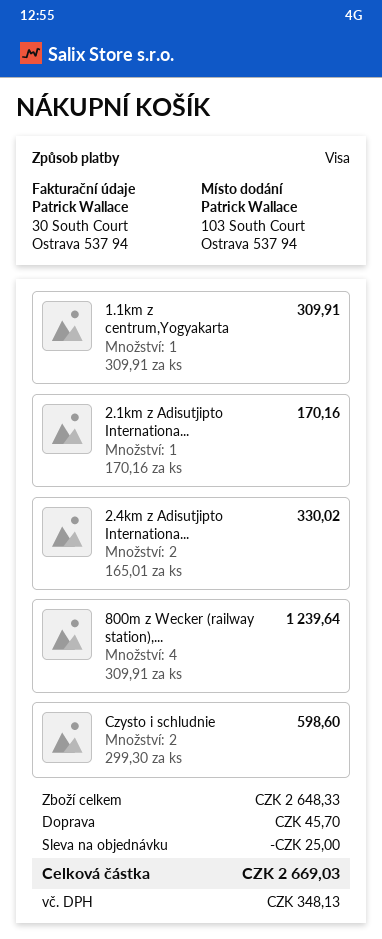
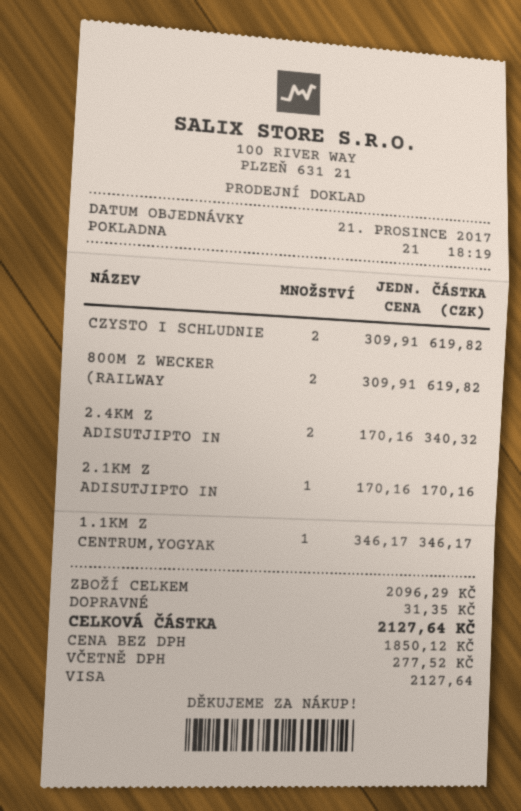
1.1km z centrum,Yogyakarta: 1 x 309.91 = 309.91 -> 1 x 346.17 = 346.17
2.4km z Adisutjipto Internationa...: 2 x 165.01 = 330.02 -> 2 x 170.16 = 340.32
800m z Wecker (railway station),...: 4 x 309.91 = 1239.64 -> 2 x 309.91 = 619.82
Czysto i schludnie: 2 x 299.30 = 598.60 -> 2 x 309.91 = 619.82
subtotal: 2648.33 -> 2096.29
discount: 25.00 -> none
shipping: 45.70 -> 31.35
tax: 348.13 -> 277.52
total: 2669.03 -> 2127.64

